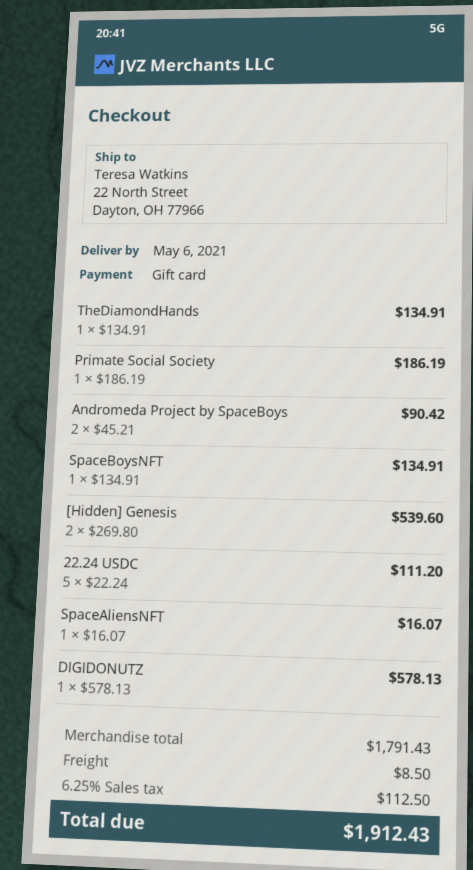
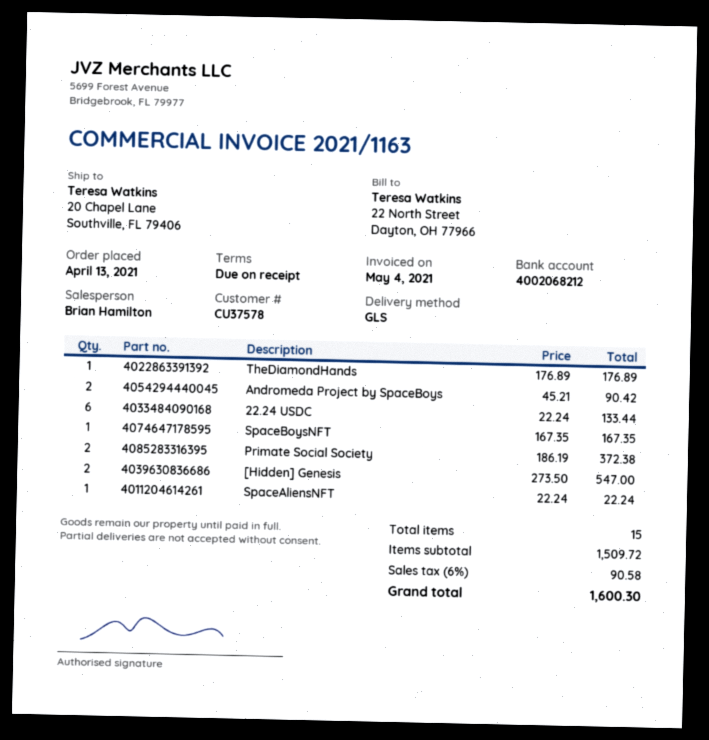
ship to: 22 North Street, Dayton, OH 77966 -> 20 Chapel Lane, Southville, FL 79406
TheDiamondHands: 1 x 134.91 = 134.91 -> 1 x 176.89 = 176.89
Primate Social Society: 1 x 186.19 = 186.19 -> 2 x 186.19 = 372.38
SpaceBoysNFT: 1 x 134.91 = 134.91 -> 1 x 167.35 = 167.35
[Hidden] Genesis: 2 x 269.80 = 539.60 -> 2 x 273.50 = 547.00
22.24 USDC: 5 x 22.24 = 111.20 -> 6 x 22.24 = 133.44
SpaceAliensNFT: 1 x 16.07 = 16.07 -> 1 x 22.24 = 22.24
DIGIDONUTZ: 1 x 578.13 = 578.13 -> none
subtotal: 1791.43 -> 1509.72
shipping: 8.50 -> none
tax: 6.25% = 112.50 -> 6% = 90.58
total: 1912.43 -> 1600.30

